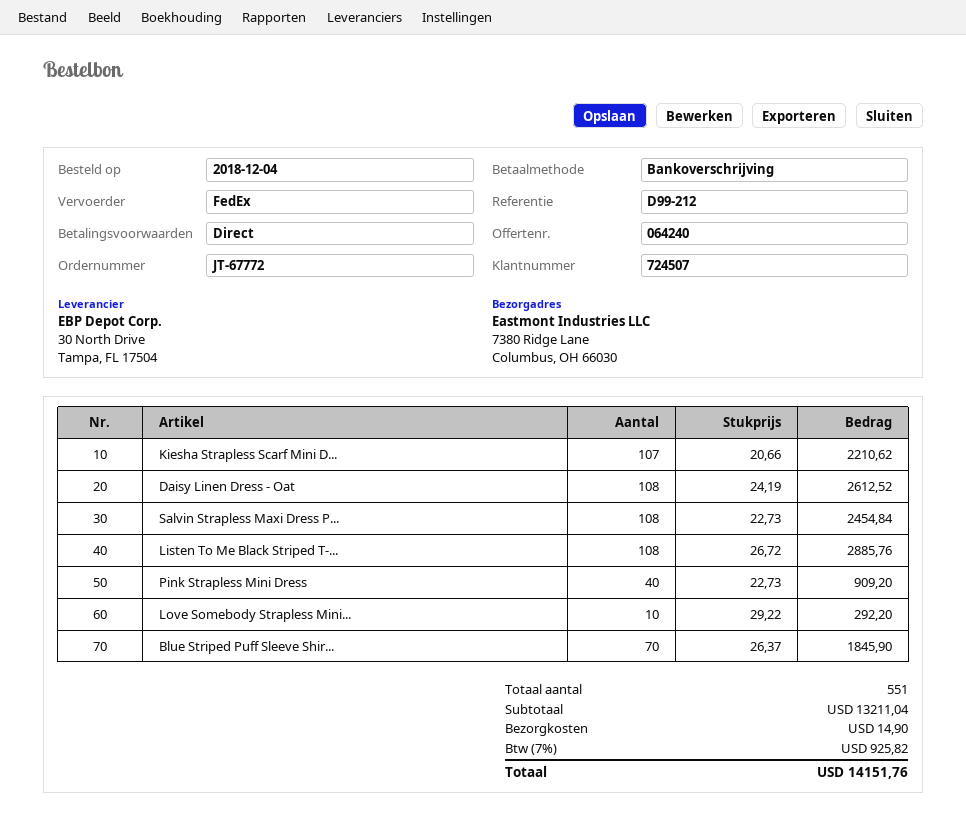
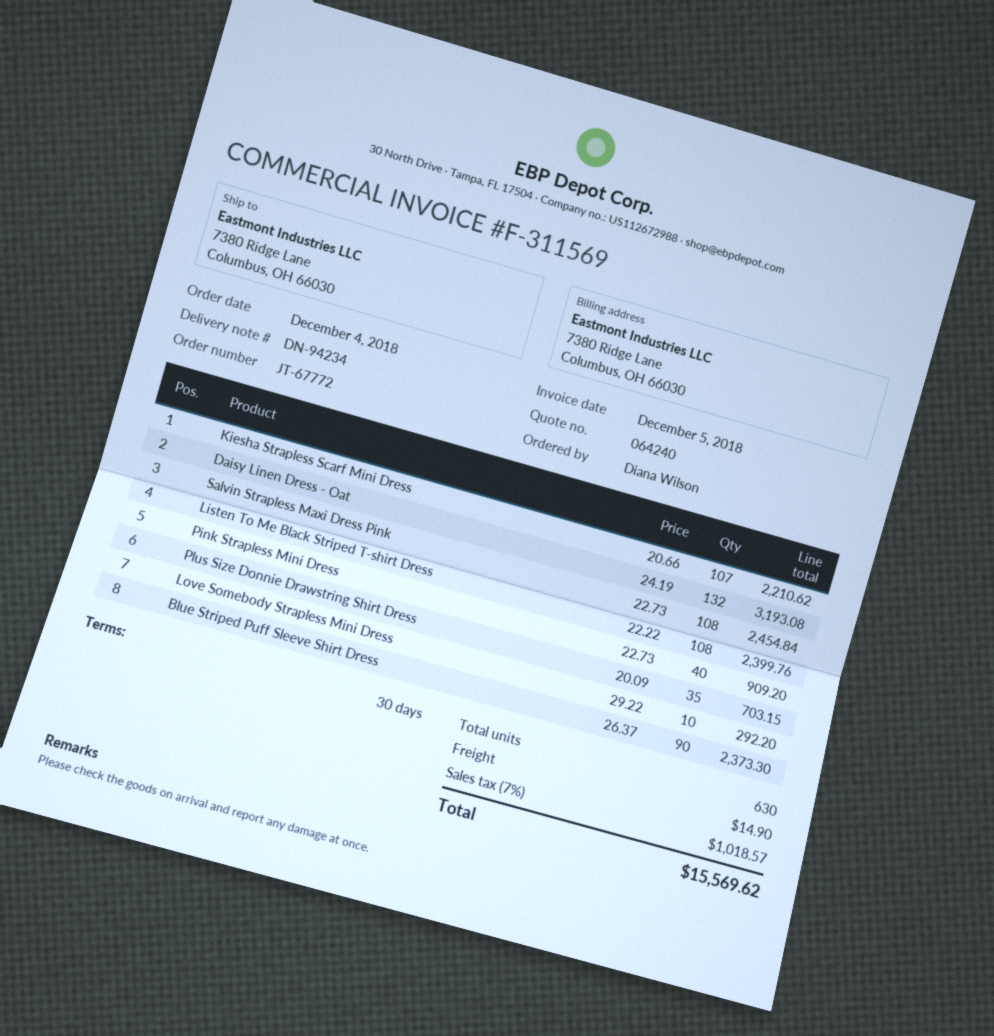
payment terms: on receipt -> 30 days
Daisy Linen Dress - Oat: 108 x 24.19 = 2612.52 -> 132 x 24.19 = 3193.08
Listen To Me Black Striped T-...: 108 x 26.72 = 2885.76 -> 108 x 22.22 = 2399.76
Blue Striped Puff Sleeve Shir...: 70 x 26.37 = 1845.90 -> 90 x 26.37 = 2373.30
Plus Size Donnie Drawstring Shirt Dress: none -> 35 x 20.09 = 703.15
total quantity: 551 -> 630
tax: 7% = 925.82 -> 7% = 1018.57
total: 14151.76 -> 15569.62

